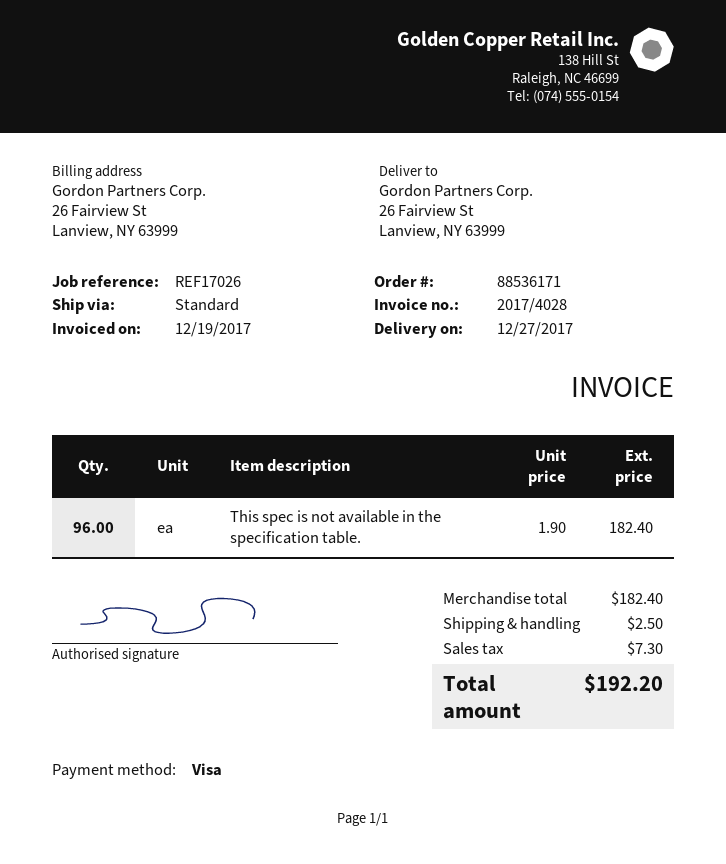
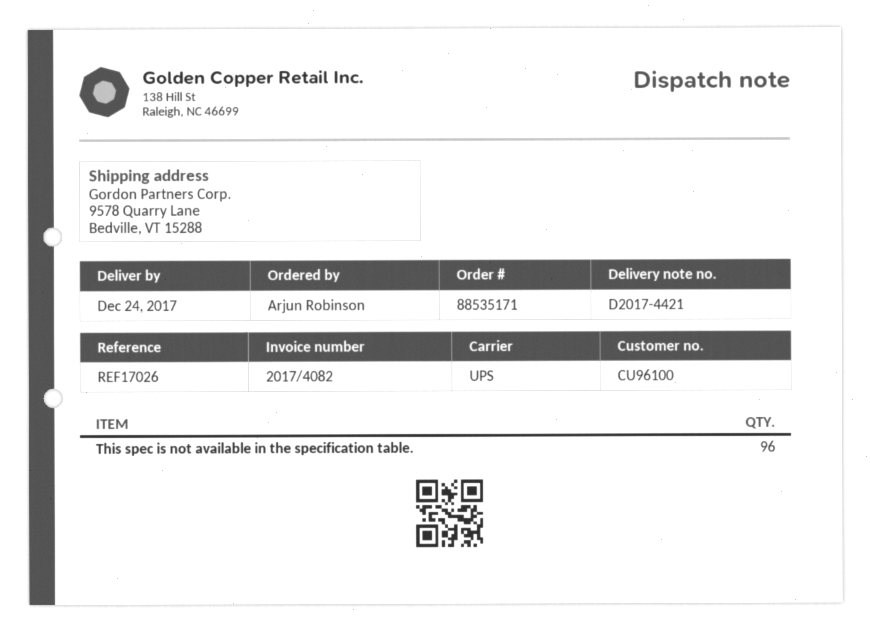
order number: 88536171 -> 88535171
delivery date: 2017-12-27 -> 2017-12-24
invoice number: 2017/4028 -> 2017/4082
shipping method: standard -> UPS
ship to: 26 Fairview St, Lanview, NY 63999 -> 9578 Quarry Lane, Bedville, VT 15288

